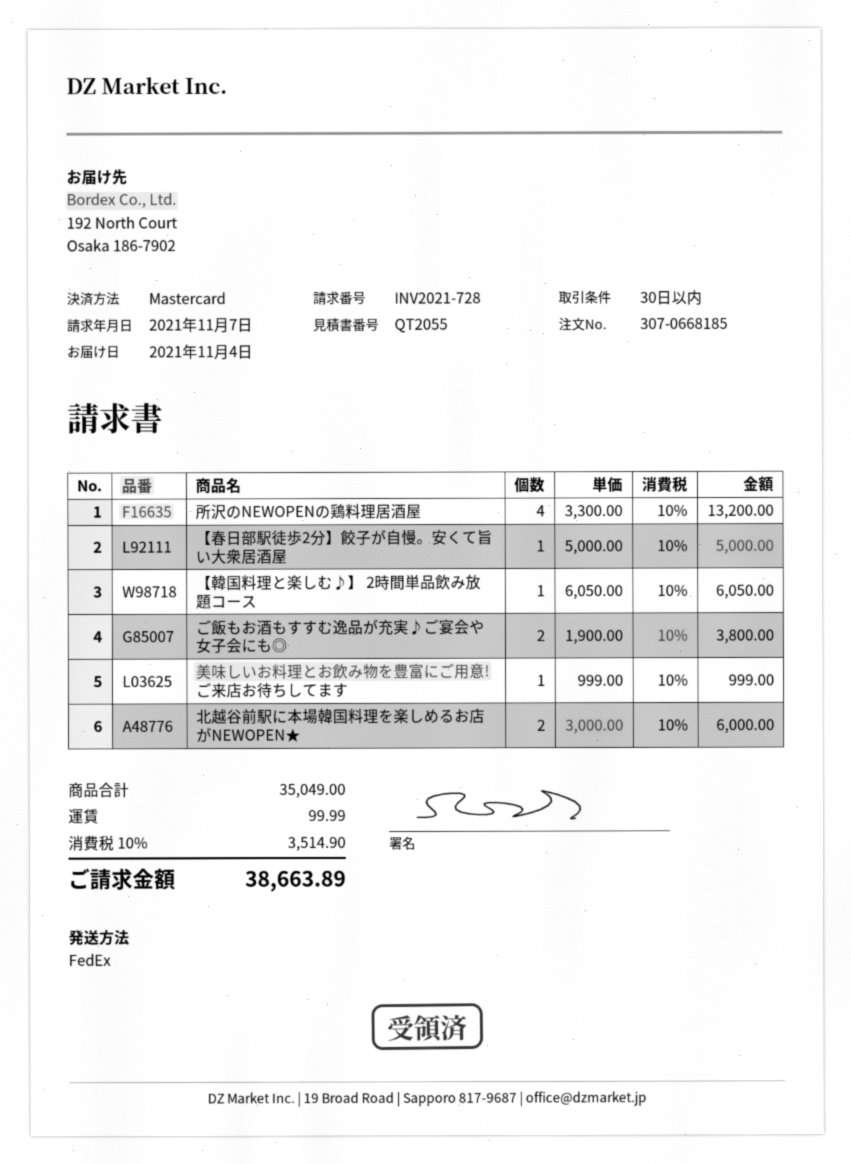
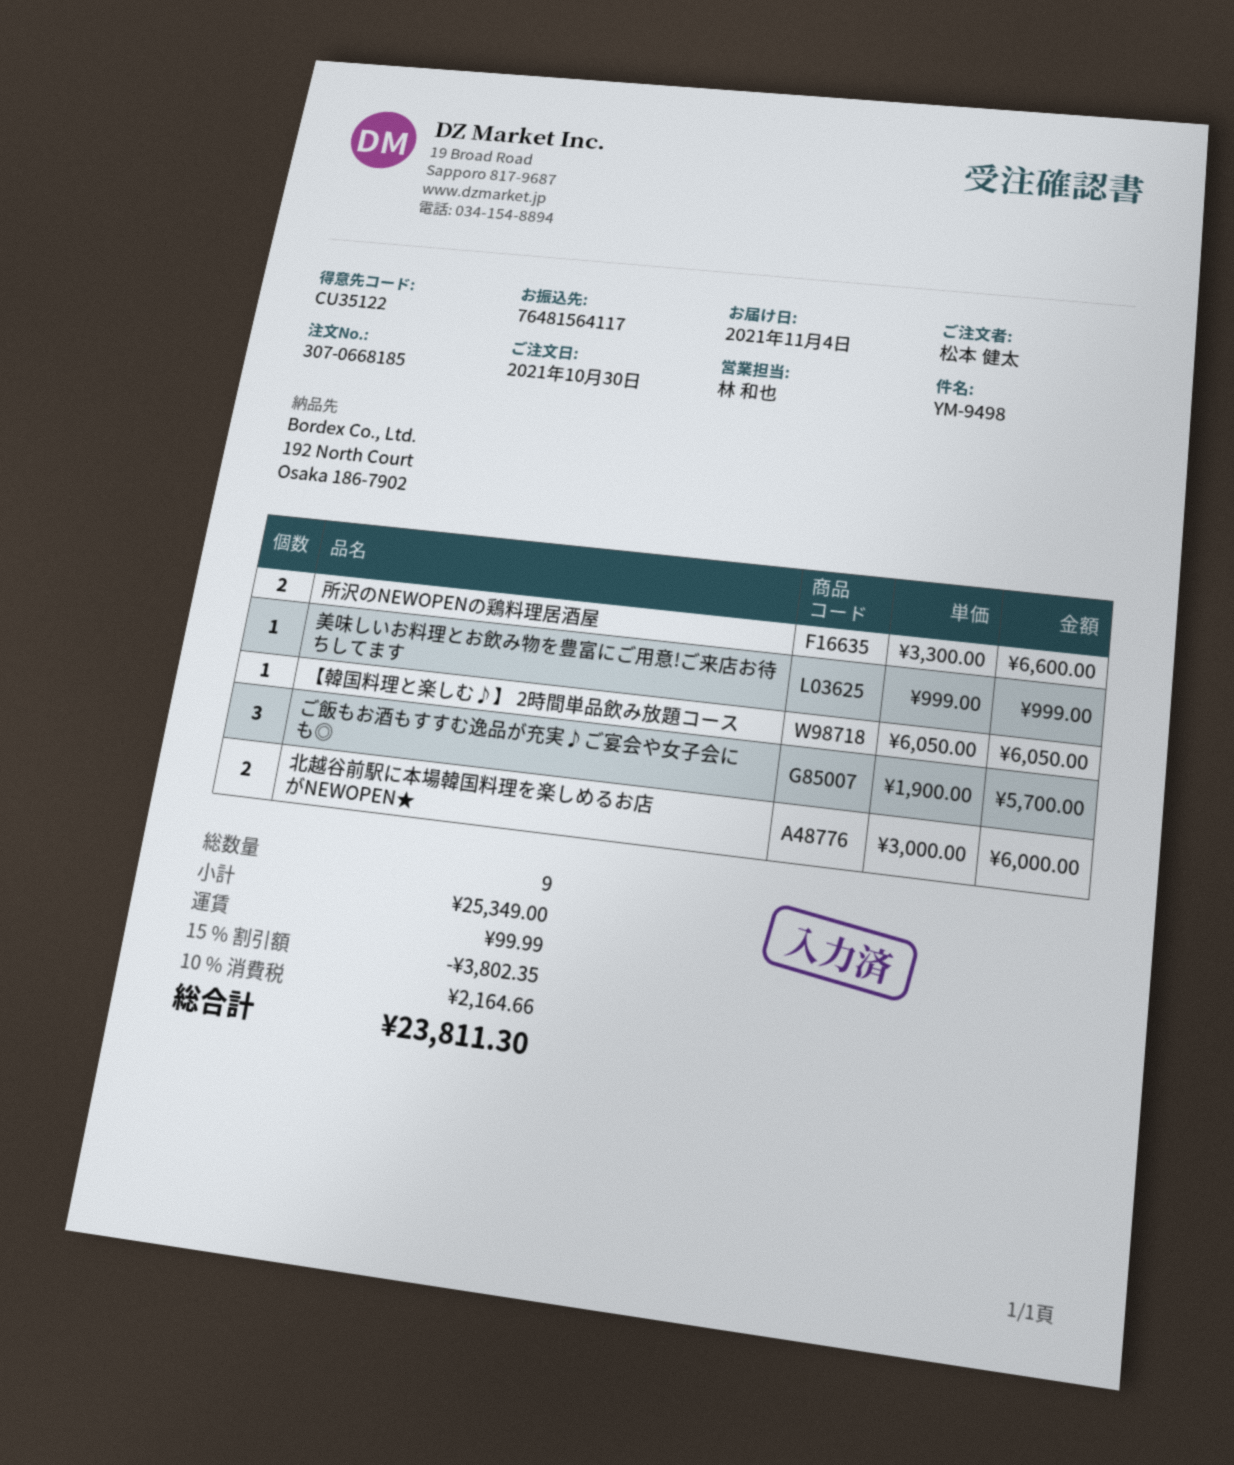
所沢のNEWOPENの鶏料理居酒屋: 4 x 3300.00 = 13200.00 -> 2 x 3300.00 = 6600.00
【春日部駅徒歩2分】餃子が自慢。安くて旨い大衆居酒屋: 1 x 5000.00 = 5000.00 -> none
ご飯もお酒もすすむ逸品が充実♪ご宴会や女子会にも◎: 2 x 1900.00 = 3800.00 -> 3 x 1900.00 = 5700.00
subtotal: 35049.00 -> 25349.00
discount: none -> 15% = 3802.35
tax: 10% = 3514.90 -> 10% = 2164.66
total: 38663.89 -> 23811.30

